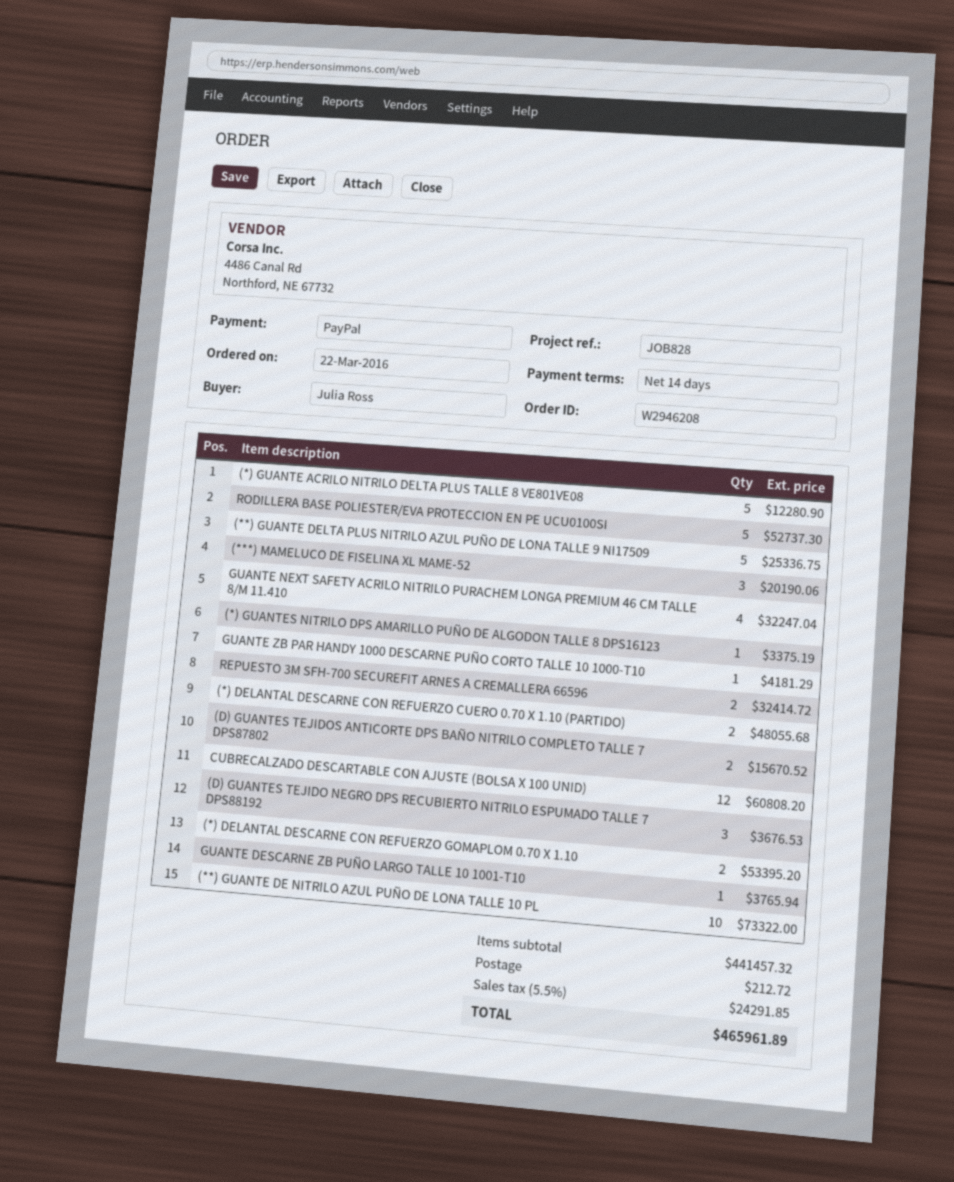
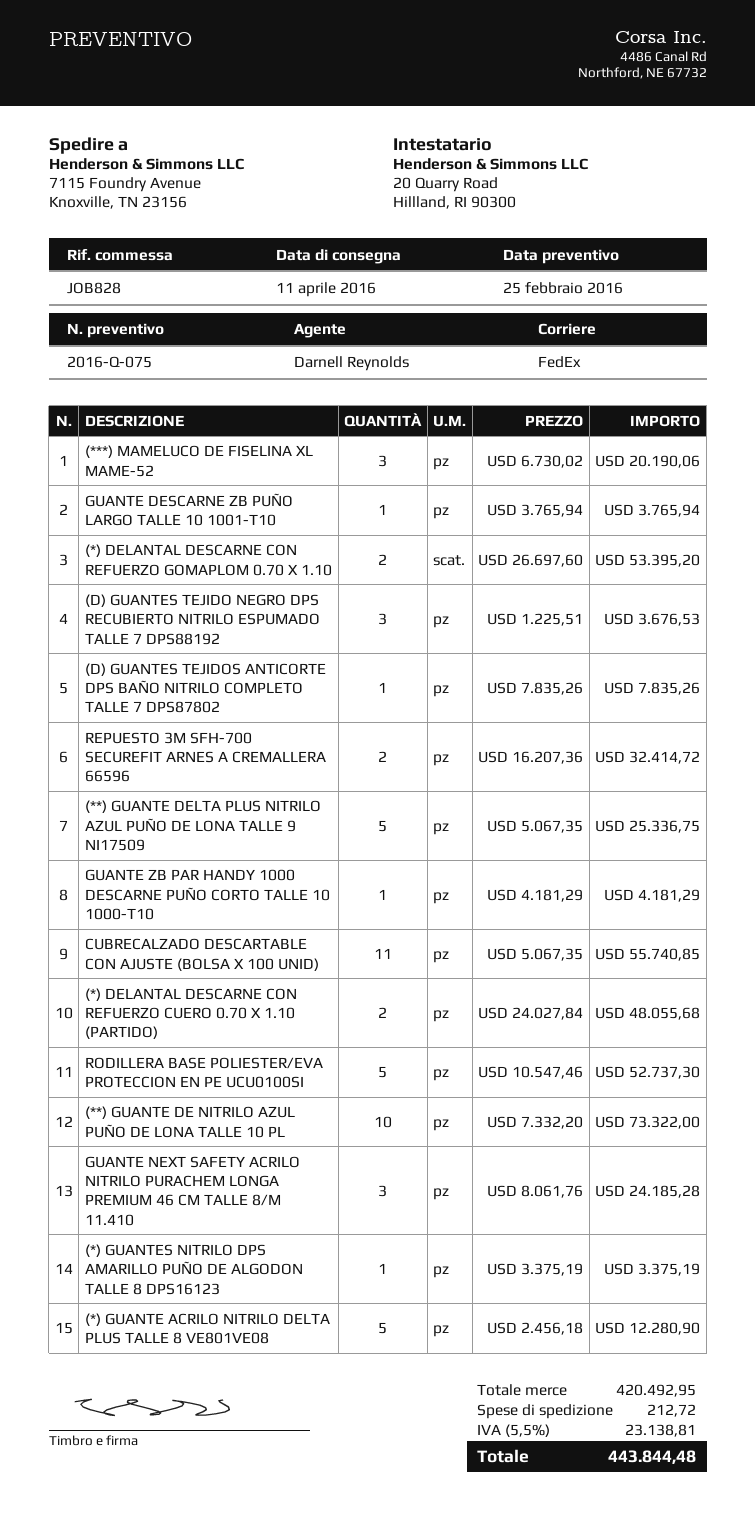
GUANTE NEXT SAFETY ACRILO NITRILO PURACHEM LONGA PREMIUM 46 CM TALLE 8/M 11.410: 4 for 32247.04 -> 3 for 24185.28
(D) GUANTES TEJIDOS ANTICORTE DPS BAÑO NITRILO COMPLETO TALLE 7 DPS87802: 2 for 15670.52 -> 1 for 7835.26
CUBRECALZADO DESCARTABLE CON AJUSTE (BOLSA X 100 UNID): 12 for 60808.20 -> 11 for 55740.85
subtotal: 441457.32 -> 420492.95
tax: 5.5% = 24291.85 -> 5.5% = 23138.81
total: 465961.89 -> 443844.48

